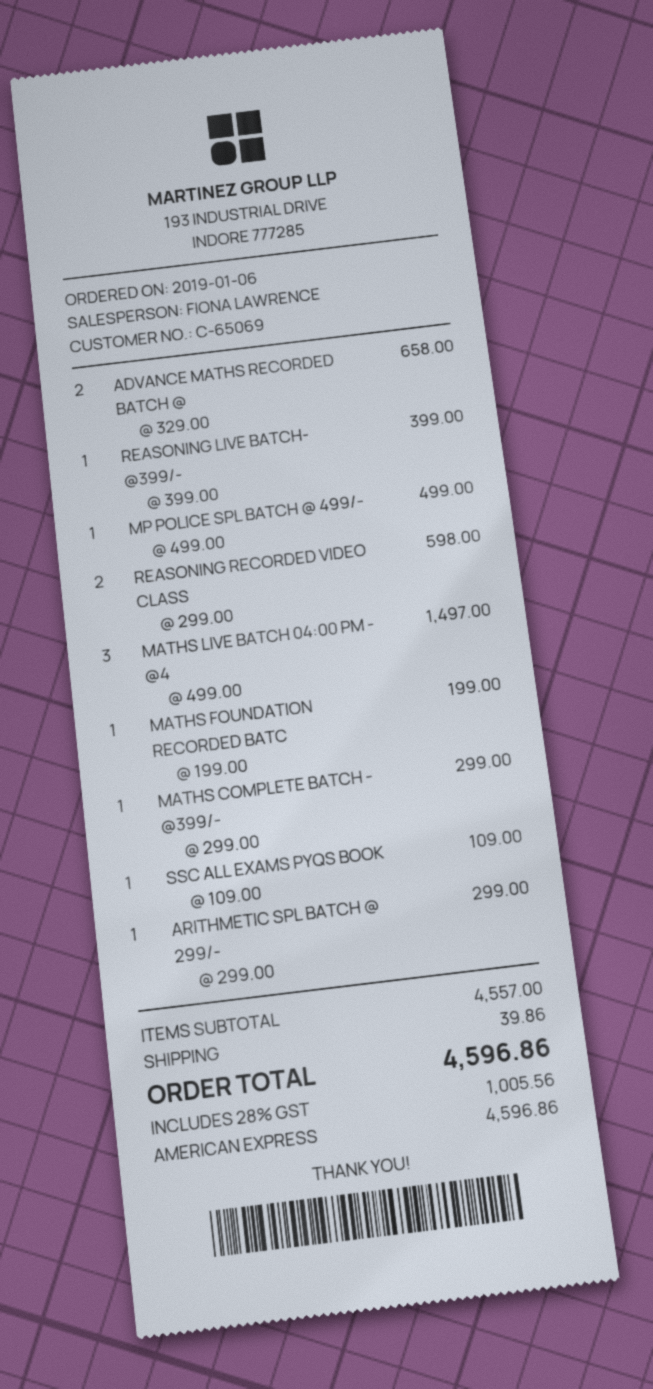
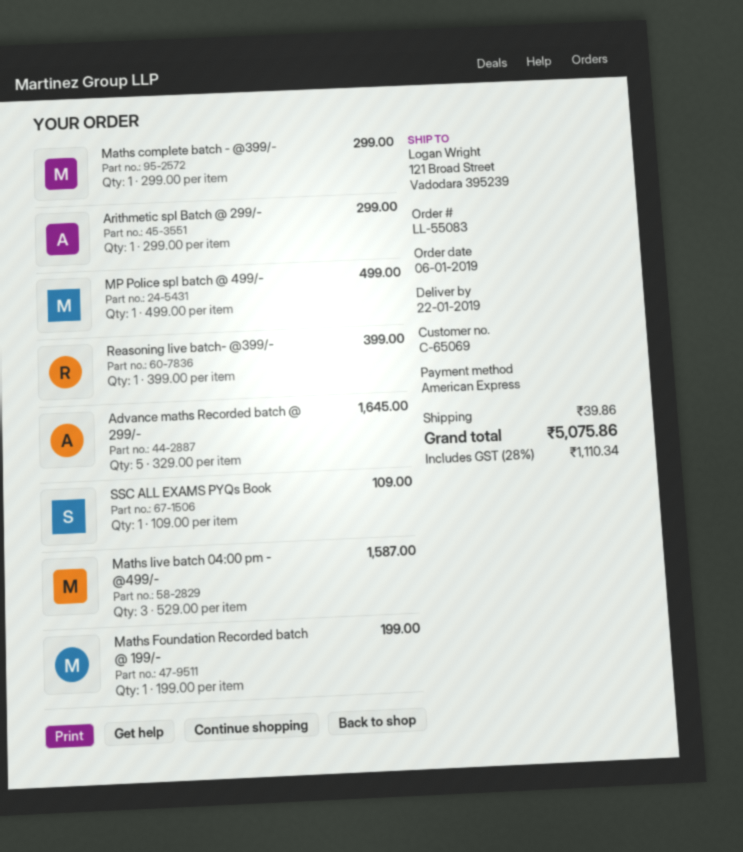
ADVANCE MATHS RECORDED BATCH @: 2 x 329.00 = 658.00 -> 5 x 329.00 = 1645.00
REASONING RECORDED VIDEO CLASS: 2 x 299.00 = 598.00 -> none
MATHS LIVE BATCH 04:00 PM - @4: 3 x 499.00 = 1497.00 -> 3 x 529.00 = 1587.00
tax: 28% = 1005.56 -> 28% = 1110.34
total: 4596.86 -> 5075.86

